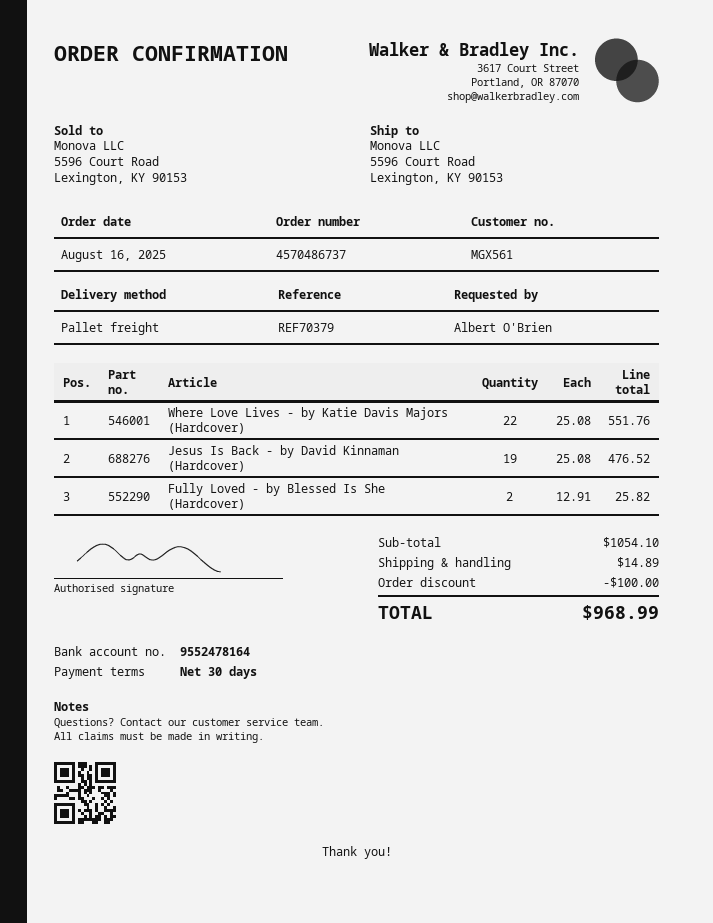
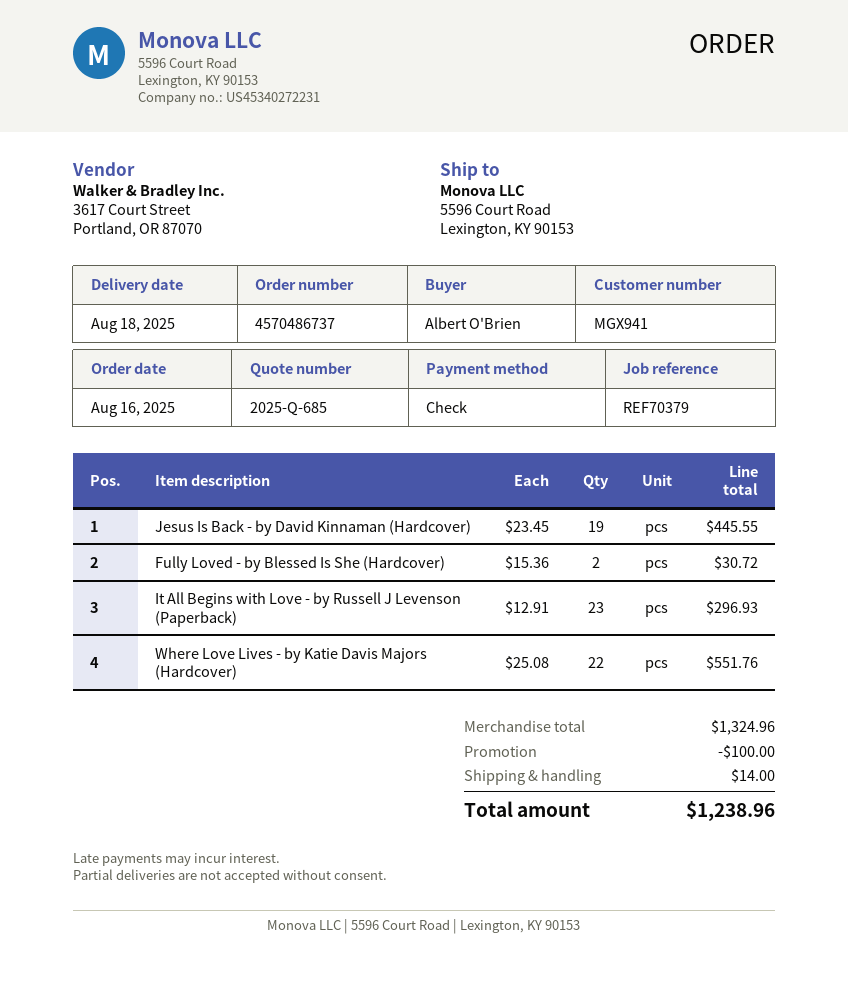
customer number: MGX561 -> MGX941
Jesus Is Back - by David Kinnaman (Hardcover): 19 x 25.08 = 476.52 -> 19 x 23.45 = 445.55
Fully Loved - by Blessed Is She (Hardcover): 2 x 12.91 = 25.82 -> 2 x 15.36 = 30.72
It All Begins with Love - by Russell J Levenson (Paperback): none -> 23 x 12.91 = 296.93
subtotal: 1054.10 -> 1324.96
shipping: 14.89 -> 14.00
total: 968.99 -> 1238.96

